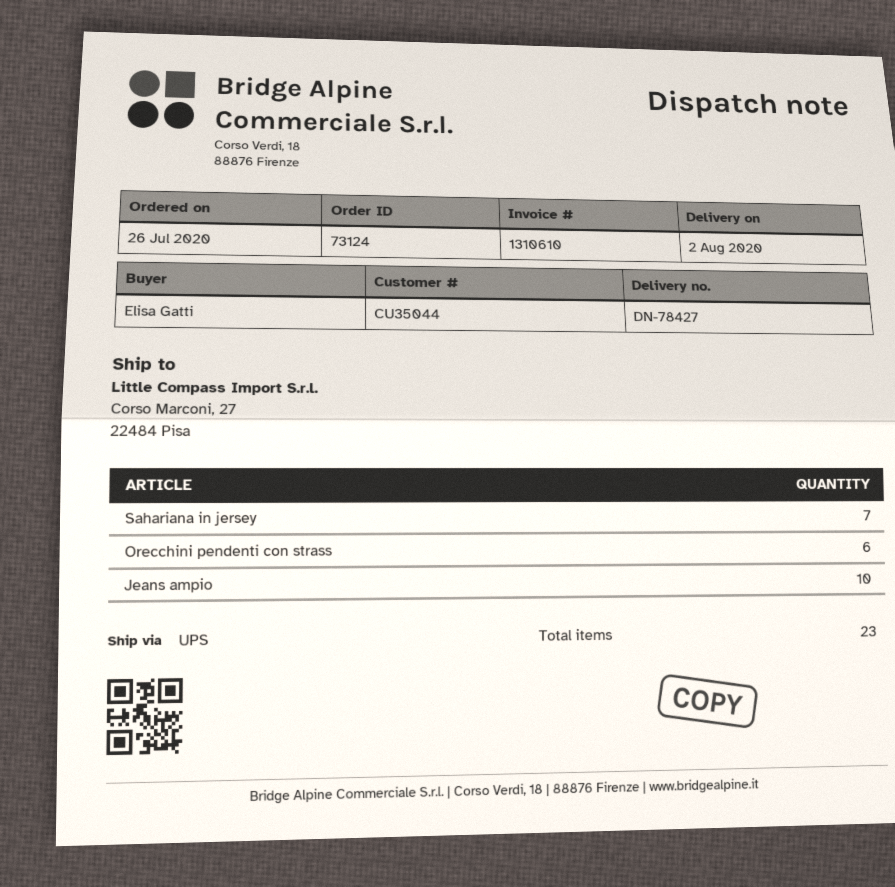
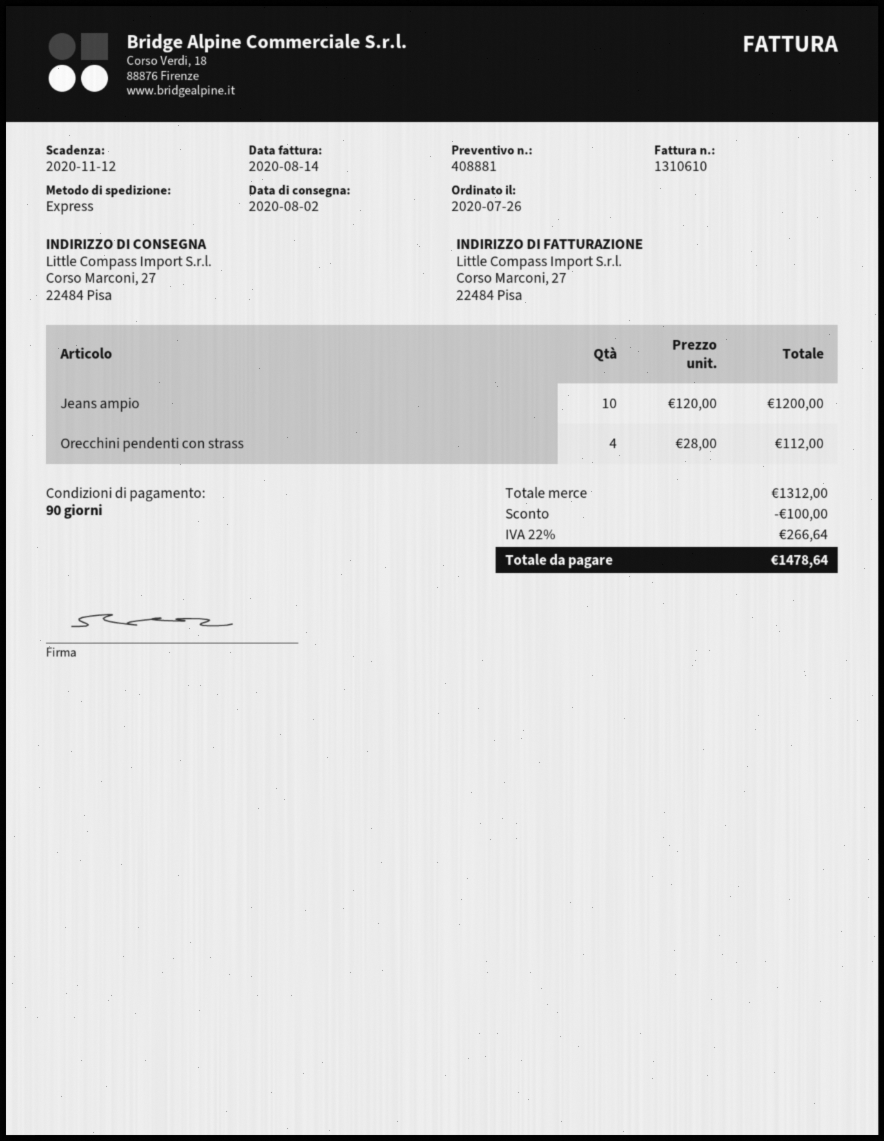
shipping method: UPS -> express
Sahariana in jersey: 7 -> none
Orecchini pendenti con strass: 6 -> 4

